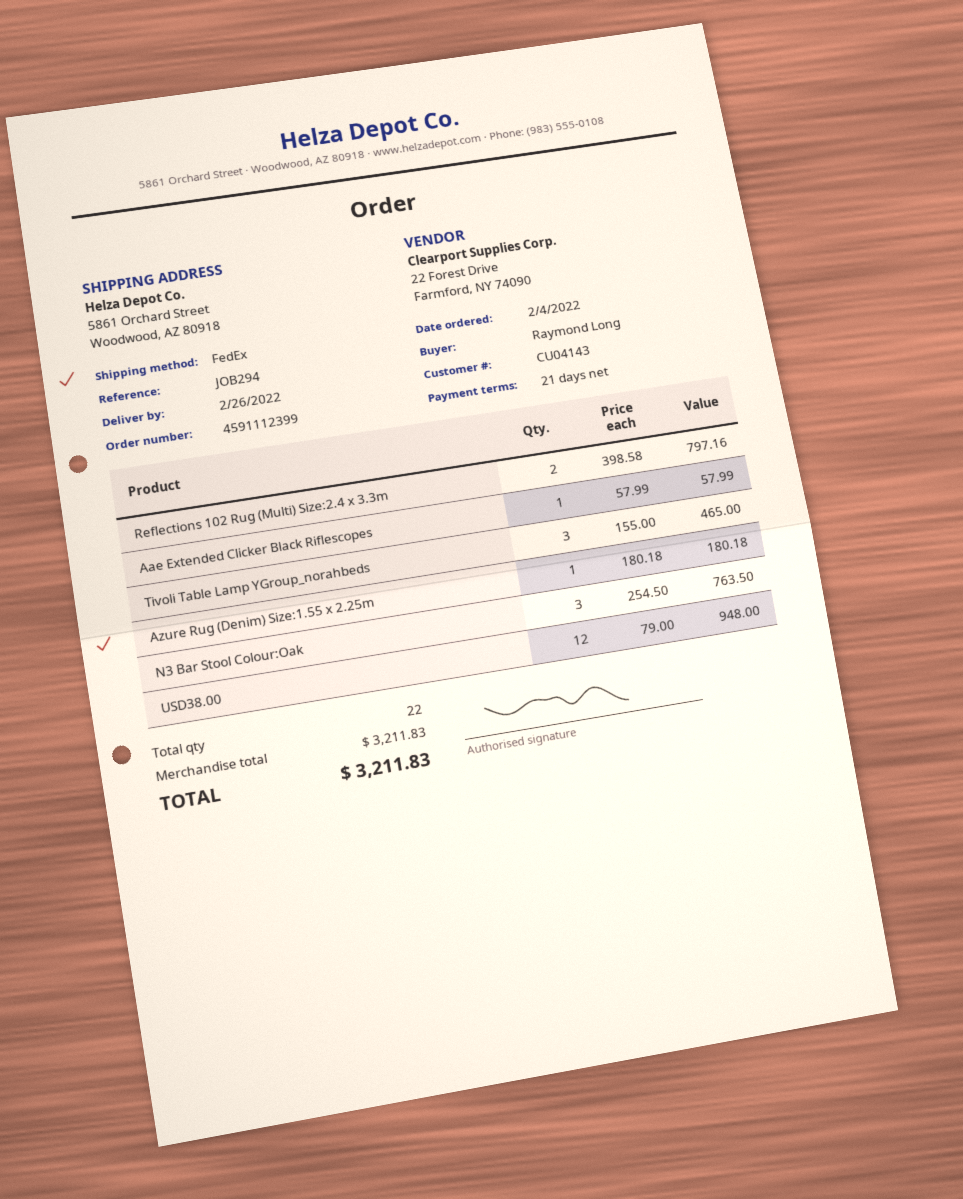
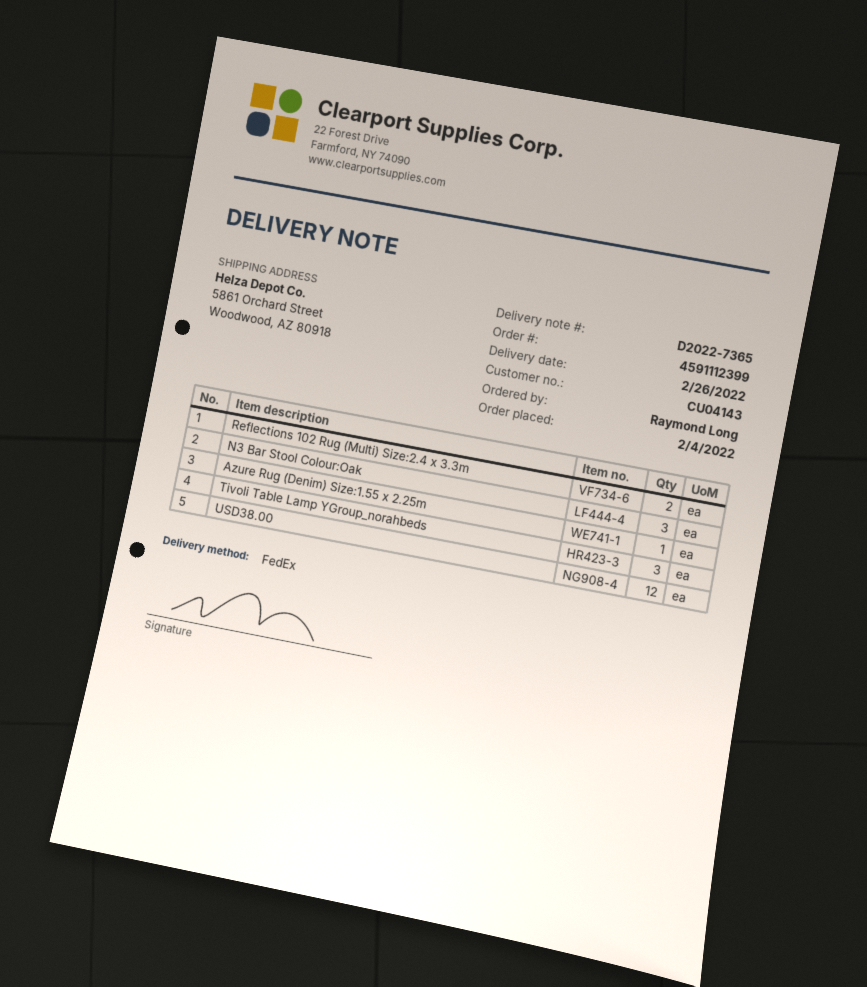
Aae Extended Clicker Black Riflescopes: 1 -> none

